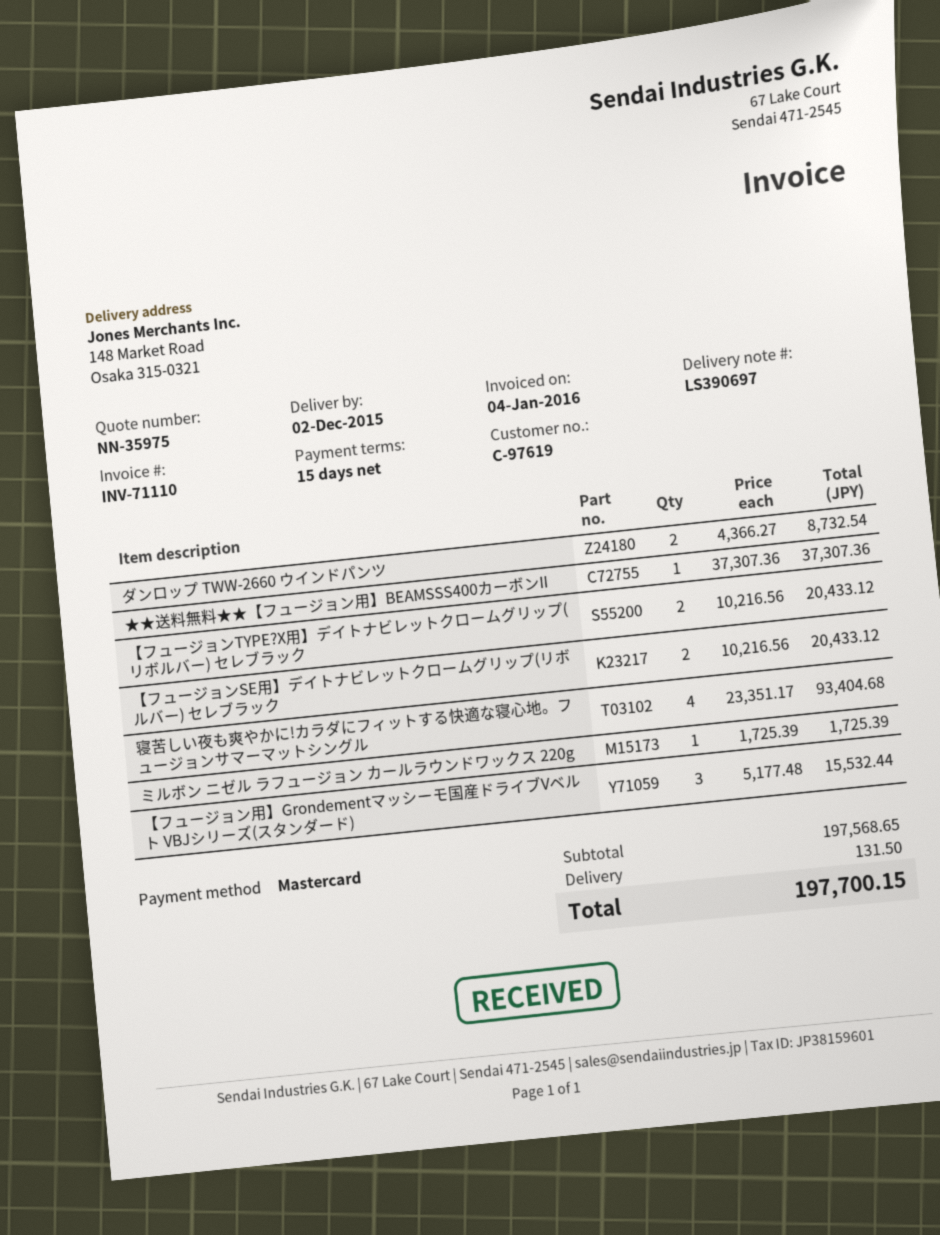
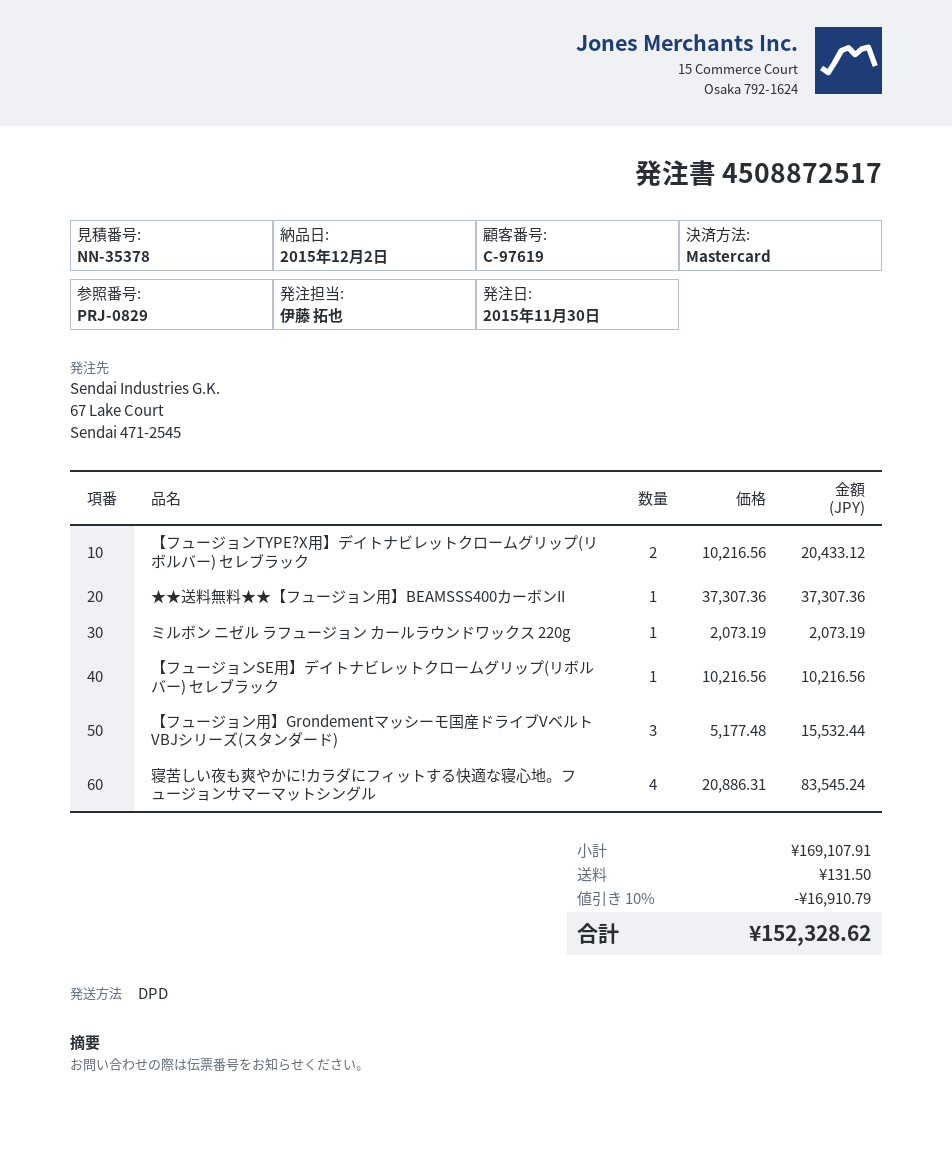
quote number: NN-35975 -> NN-35378
ダンロップ TWW-2660 ウインドパンツ: 2 x 4366.27 = 8732.54 -> none
【フュージョンSE用】デイトナビレットクロームグリップ(リボルバー) セレブラック: 2 x 10216.56 = 20433.12 -> 1 x 10216.56 = 10216.56
寝苦しい夜も爽やかに!カラダにフィットする快適な寝心地。フュージョンサマーマットシングル: 4 x 23351.17 = 93404.68 -> 4 x 20886.31 = 83545.24
ミルボン ニゼル ラフュージョン カールラウンドワックス 220g: 1 x 1725.39 = 1725.39 -> 1 x 2073.19 = 2073.19
subtotal: 197568.65 -> 169107.91
discount: none -> 10% = 16910.79
total: 197700.15 -> 152328.62

